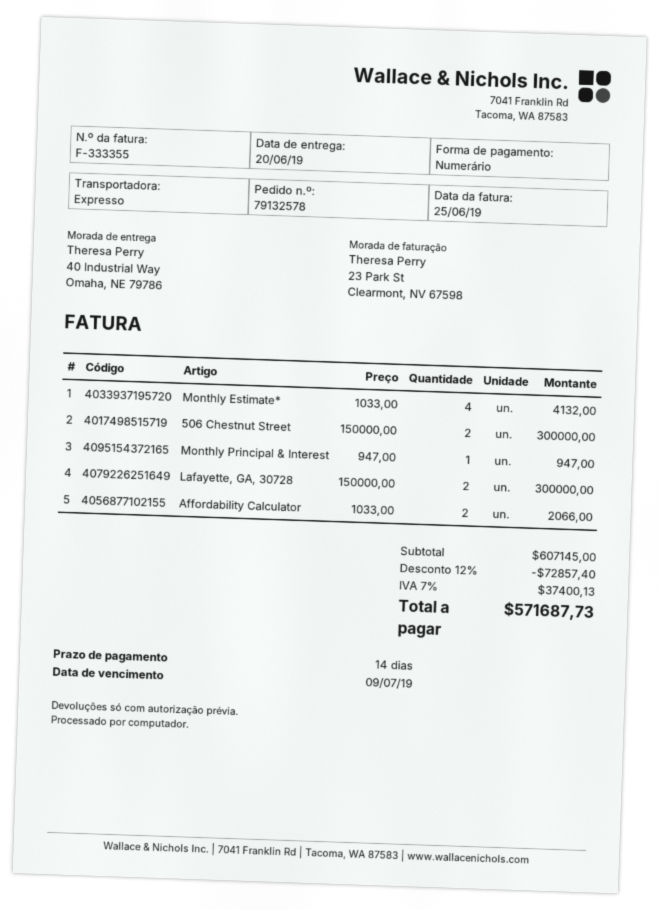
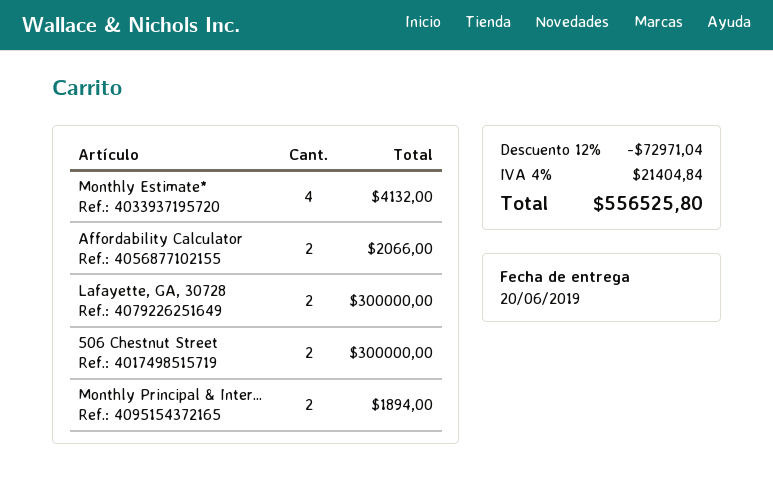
Monthly Principal & Interest: 1 for 947.00 -> 2 for 1894.00
discount: 12% = 72857.40 -> 12% = 72971.04
tax: 7% = 37400.13 -> 4% = 21404.84
total: 571687.73 -> 556525.80

